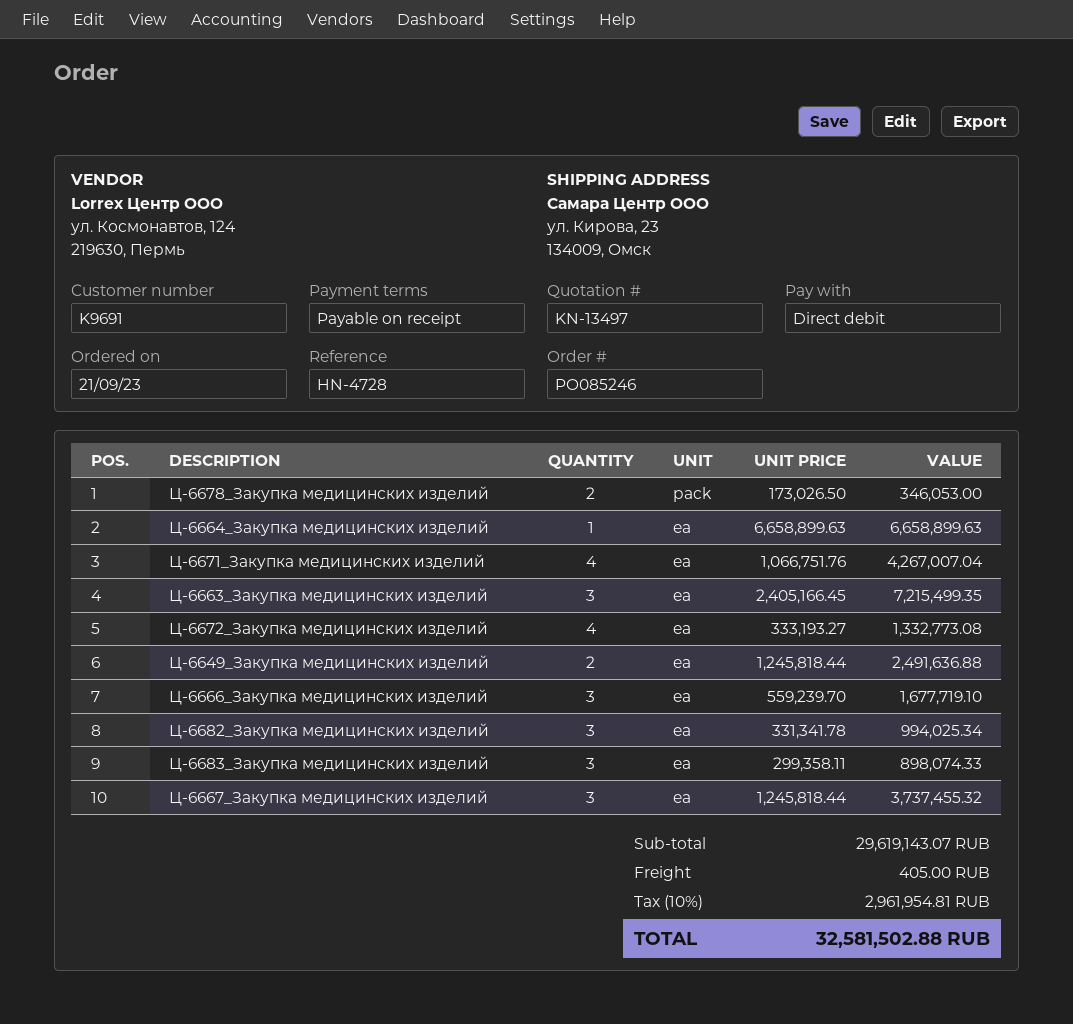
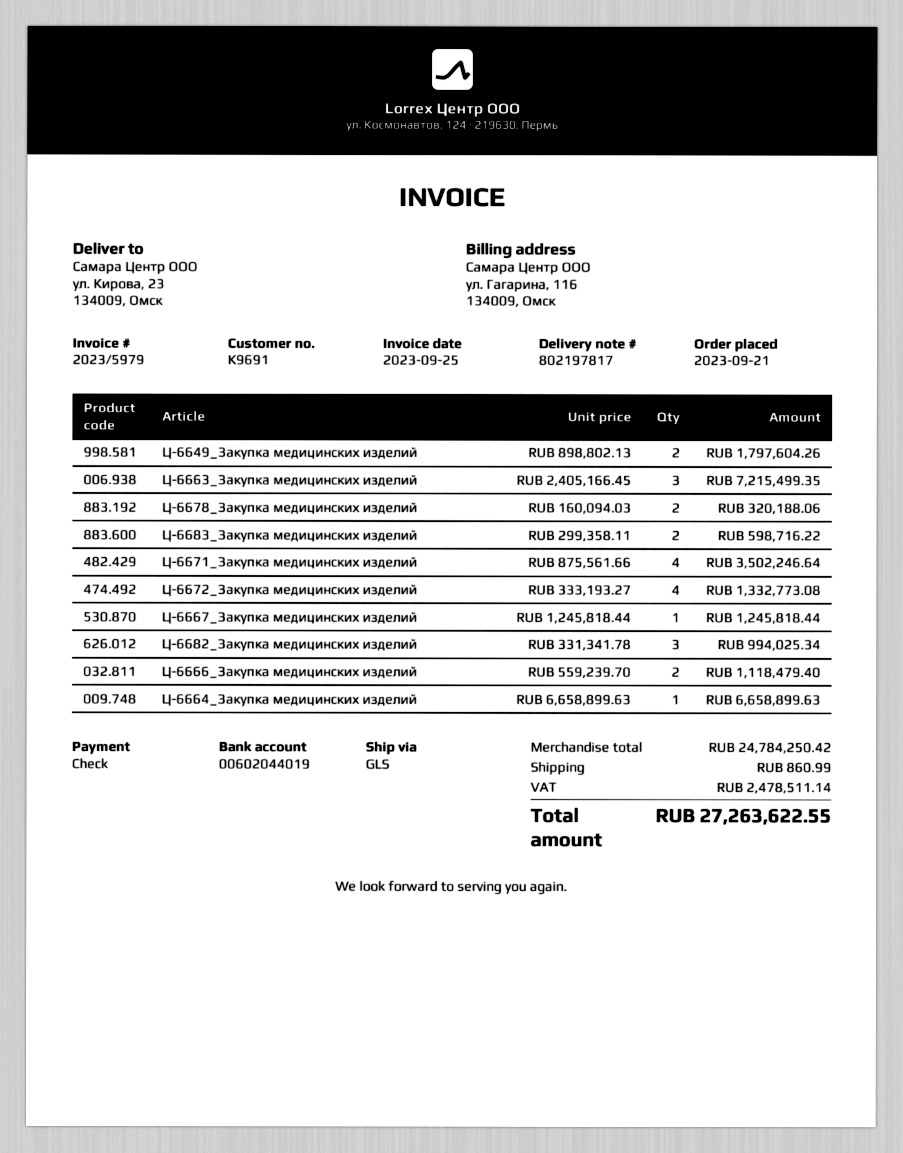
payment method: direct debit -> cheque
Ц-6678_Закупка медицинских изделий: 2 x 173026.50 = 346053.00 -> 2 x 160094.03 = 320188.06
Ц-6671_Закупка медицинских изделий: 4 x 1066751.76 = 4267007.04 -> 4 x 875561.66 = 3502246.64
Ц-6649_Закупка медицинских изделий: 2 x 1245818.44 = 2491636.88 -> 2 x 898802.13 = 1797604.26
Ц-6666_Закупка медицинских изделий: 3 x 559239.70 = 1677719.10 -> 2 x 559239.70 = 1118479.40
Ц-6683_Закупка медицинских изделий: 3 x 299358.11 = 898074.33 -> 2 x 299358.11 = 598716.22
Ц-6667_Закупка медицинских изделий: 3 x 1245818.44 = 3737455.32 -> 1 x 1245818.44 = 1245818.44
subtotal: 29619143.07 -> 24784250.42
shipping: 405.00 -> 860.99
tax: 2961954.81 -> 2478511.14
total: 32581502.88 -> 27263622.55

